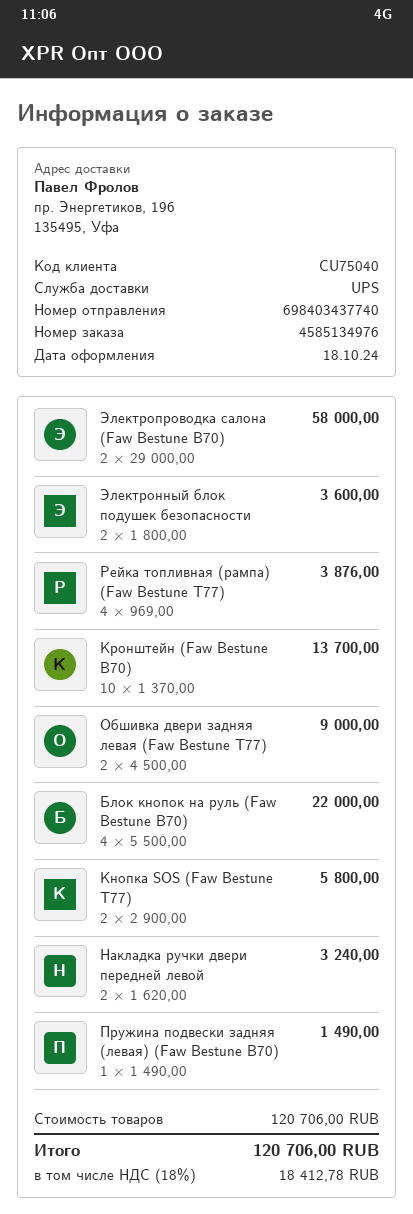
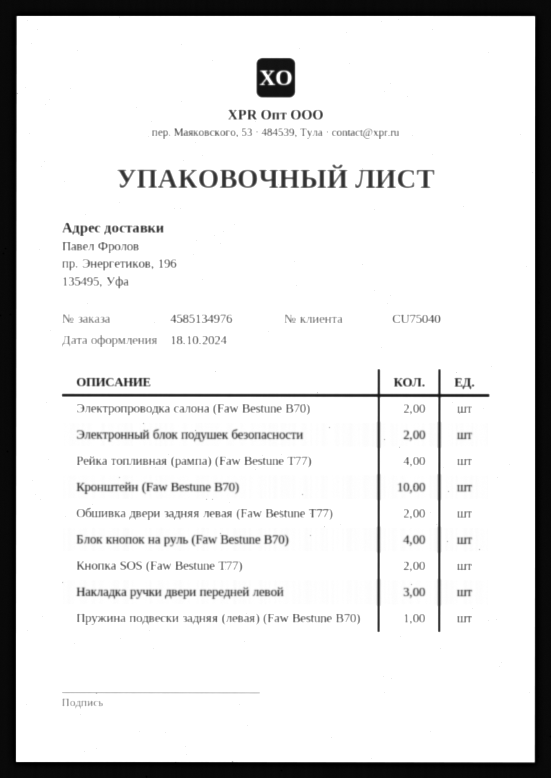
Накладка ручки двери передней левой: 2 -> 3

